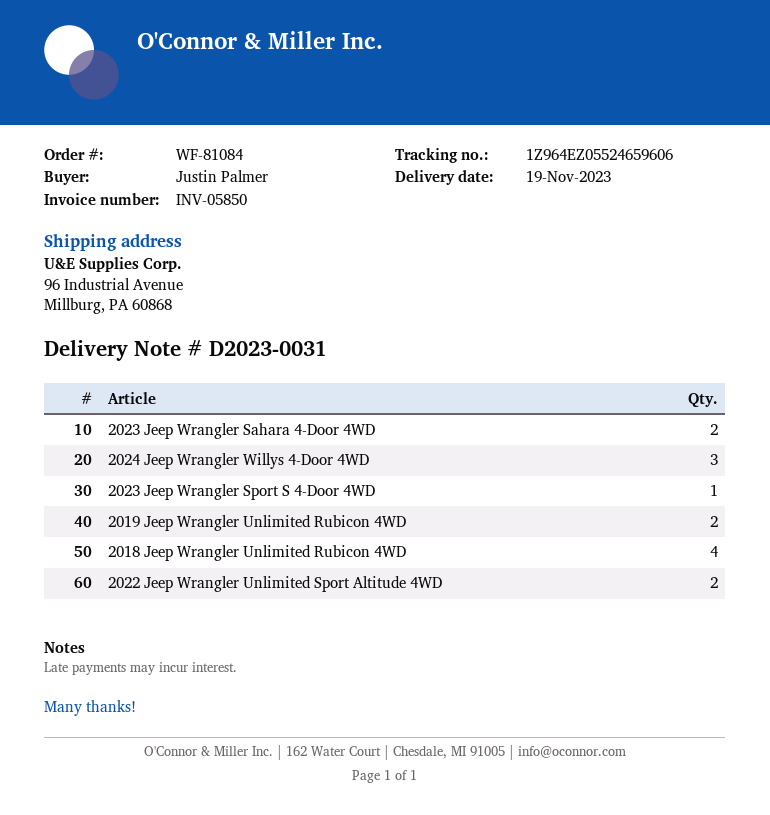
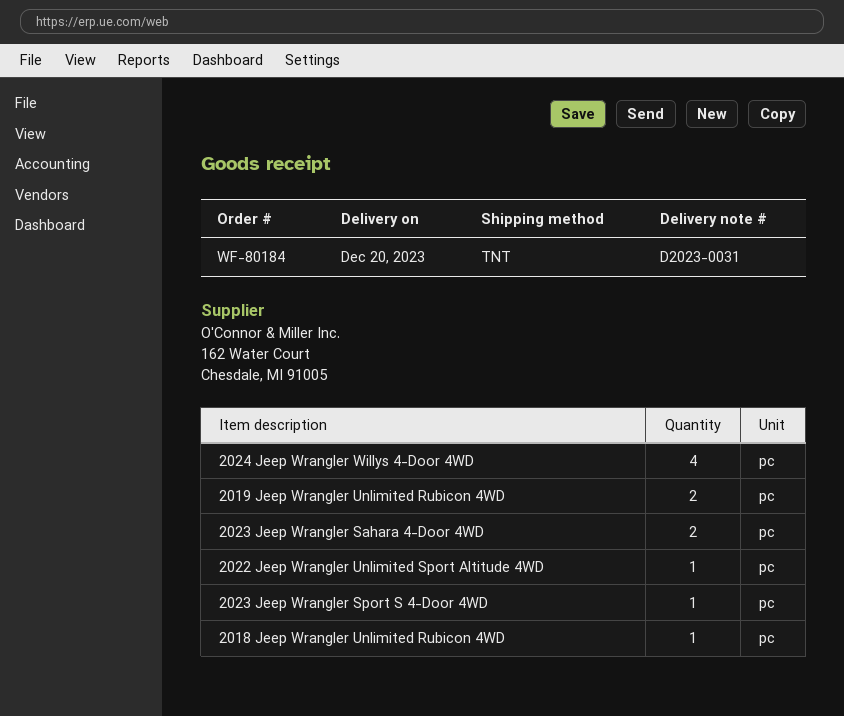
order number: WF-81084 -> WF-80184
delivery date: 2023-11-19 -> 2023-12-20
2024 Jeep Wrangler Willys 4-Door 4WD: 3 -> 4
2018 Jeep Wrangler Unlimited Rubicon 4WD: 4 -> 1
2022 Jeep Wrangler Unlimited Sport Altitude 4WD: 2 -> 1

